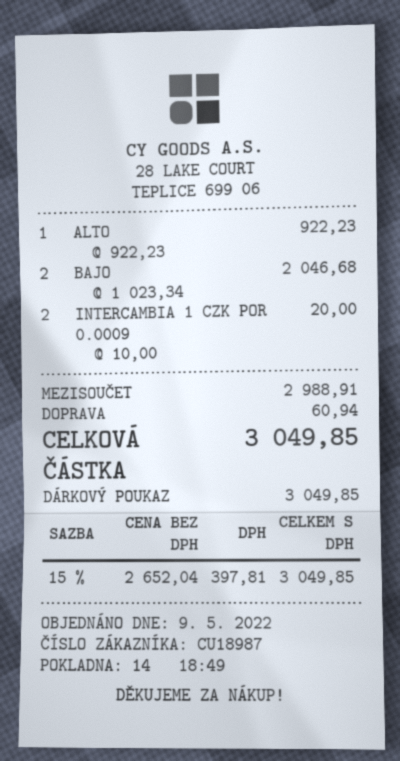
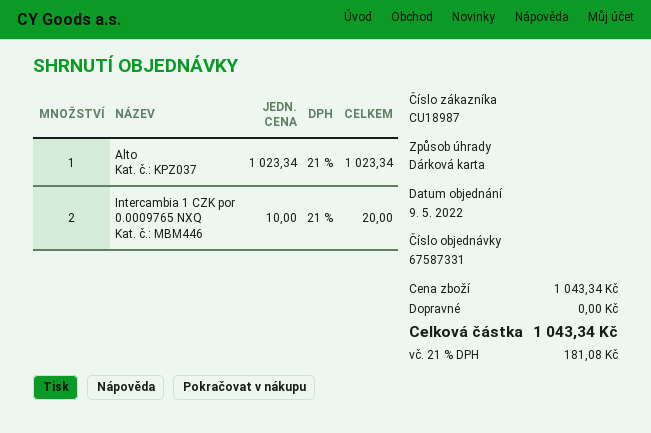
ALTO: 1 x 922.23 = 922.23 -> 1 x 1023.34 = 1023.34
BAJO: 2 x 1023.34 = 2046.68 -> none
subtotal: 2988.91 -> 1043.34
shipping: 60.94 -> 0.00
tax: 15% = 397.81 -> 21% = 181.08
total: 3049.85 -> 1043.34

